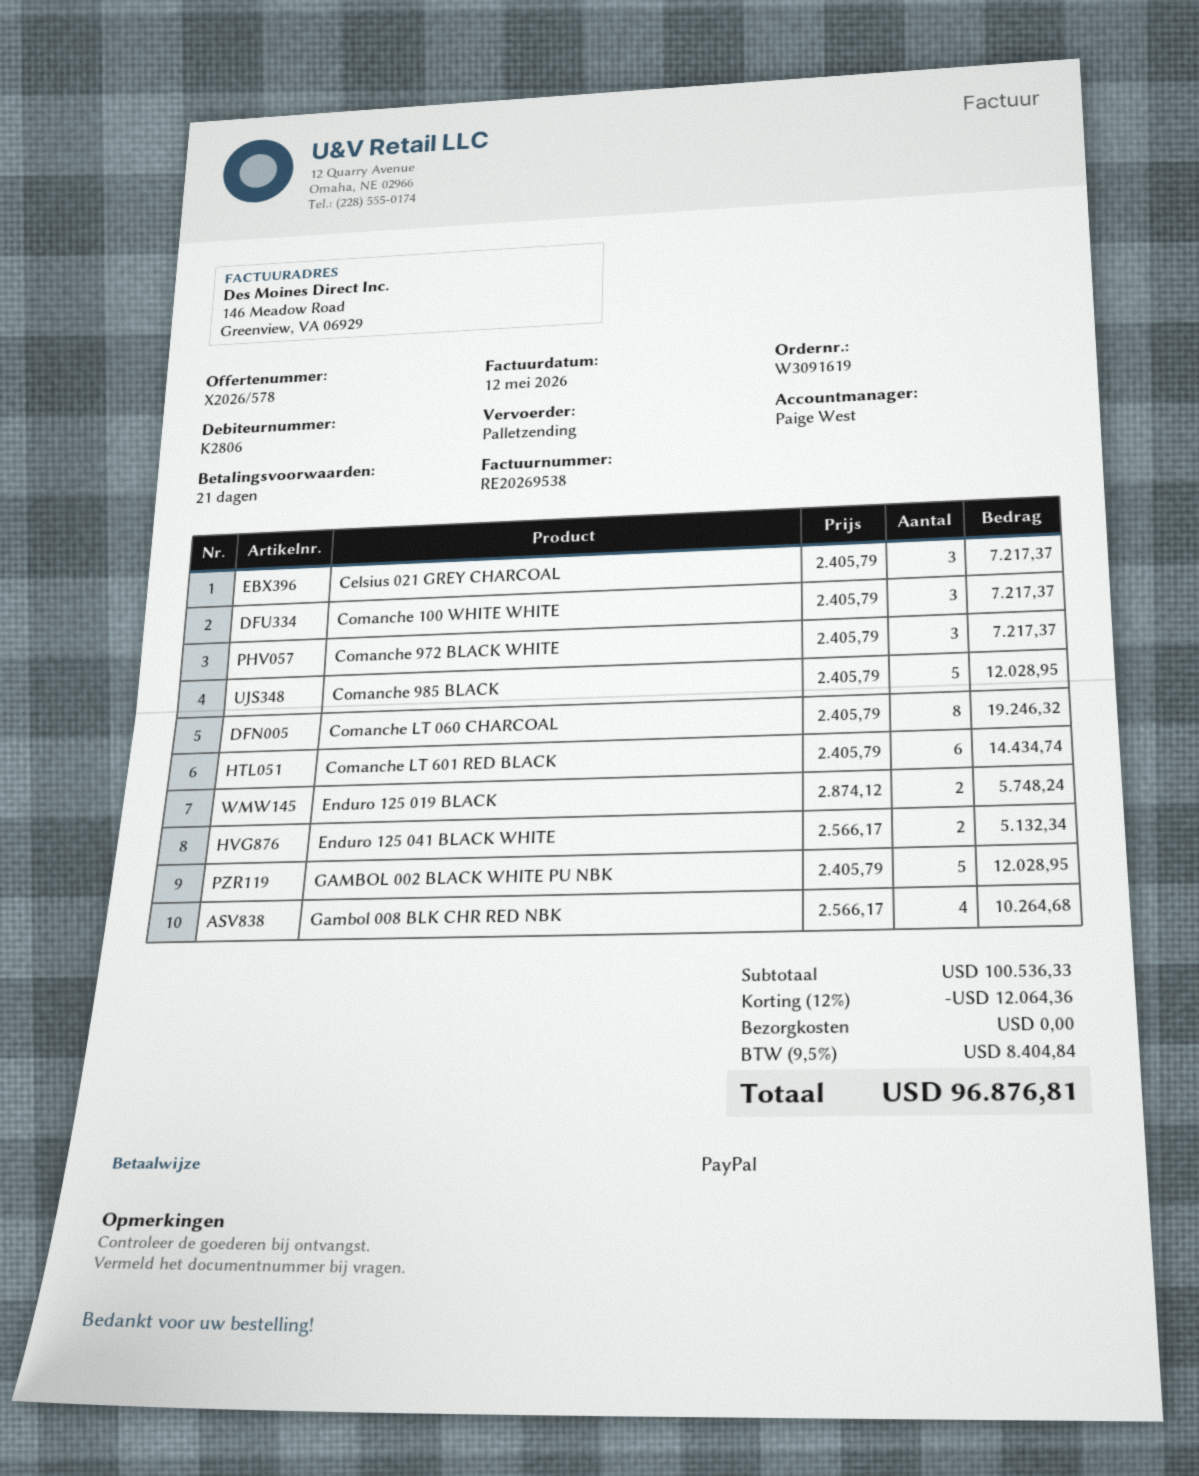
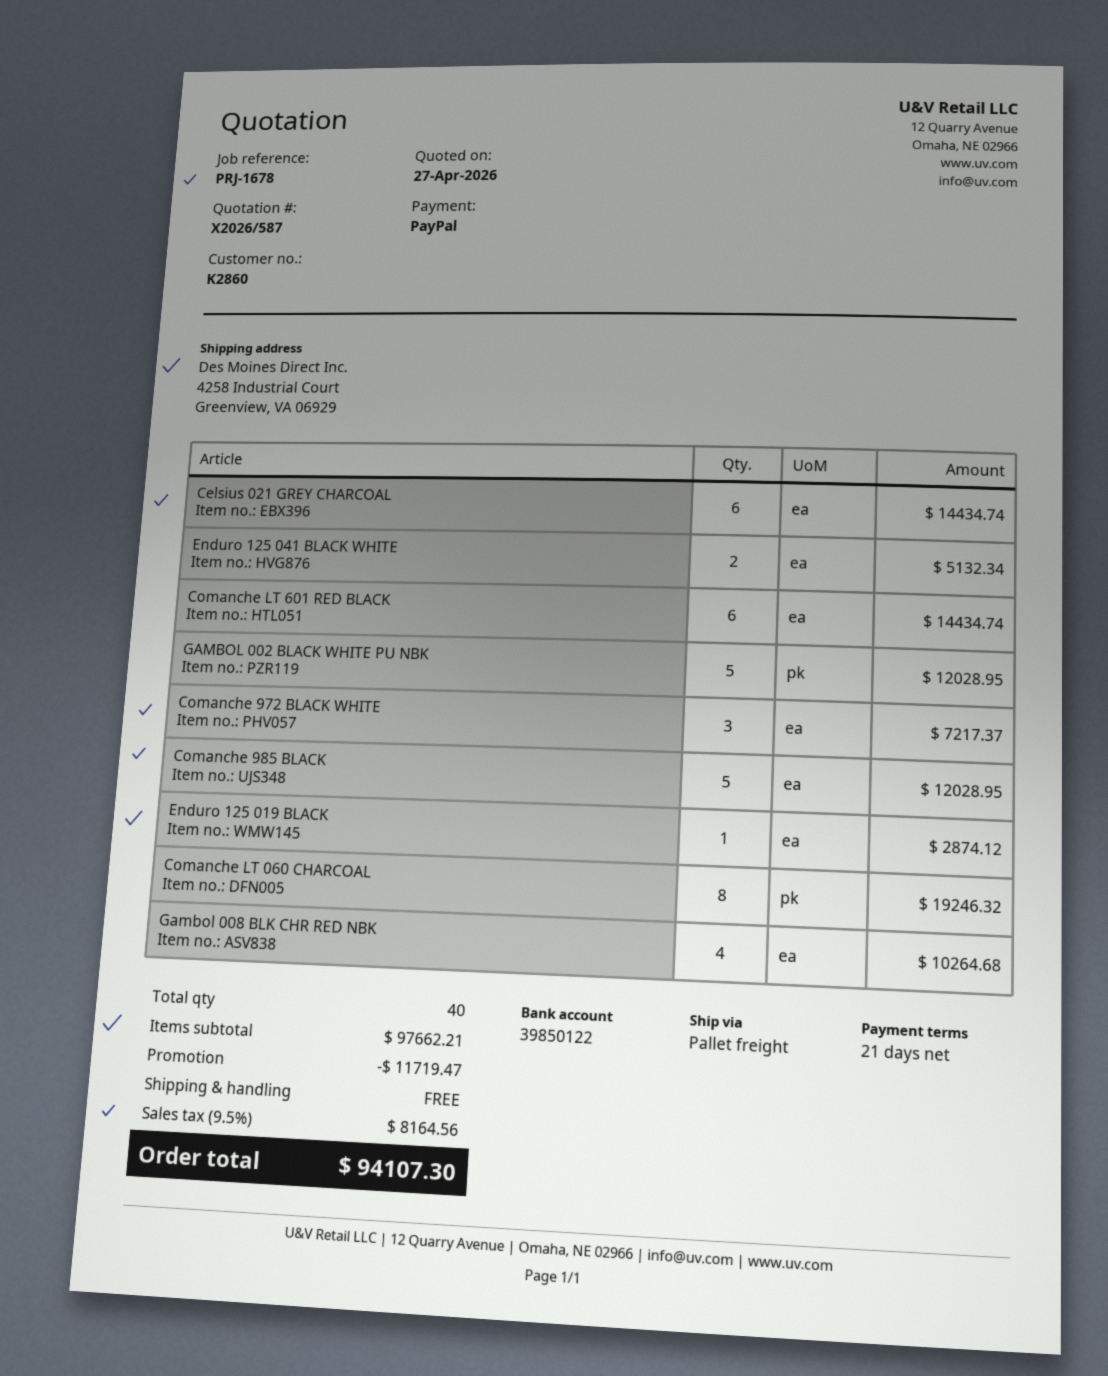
quote number: X2026/578 -> X2026/587
customer number: K2806 -> K2860
Celsius 021 GREY CHARCOAL: 3 for 7217.37 -> 6 for 14434.74
Comanche 100 WHITE WHITE: 3 for 7217.37 -> none
Enduro 125 019 BLACK: 2 for 5748.24 -> 1 for 2874.12
subtotal: 100536.33 -> 97662.21
discount: 12064.36 -> 11719.47
tax: 9.5% = 8404.84 -> 9.5% = 8164.56
total: 96876.81 -> 94107.30

